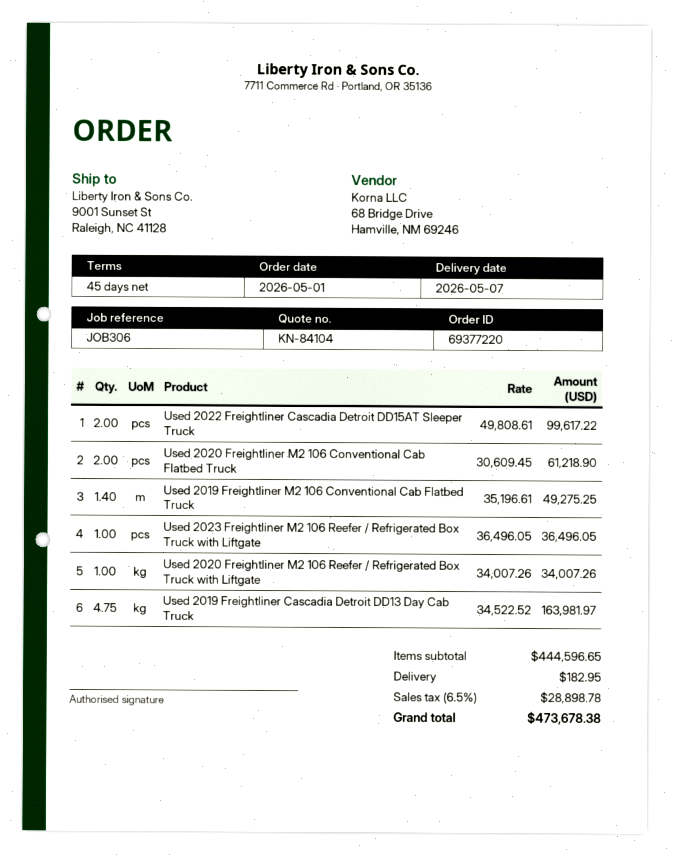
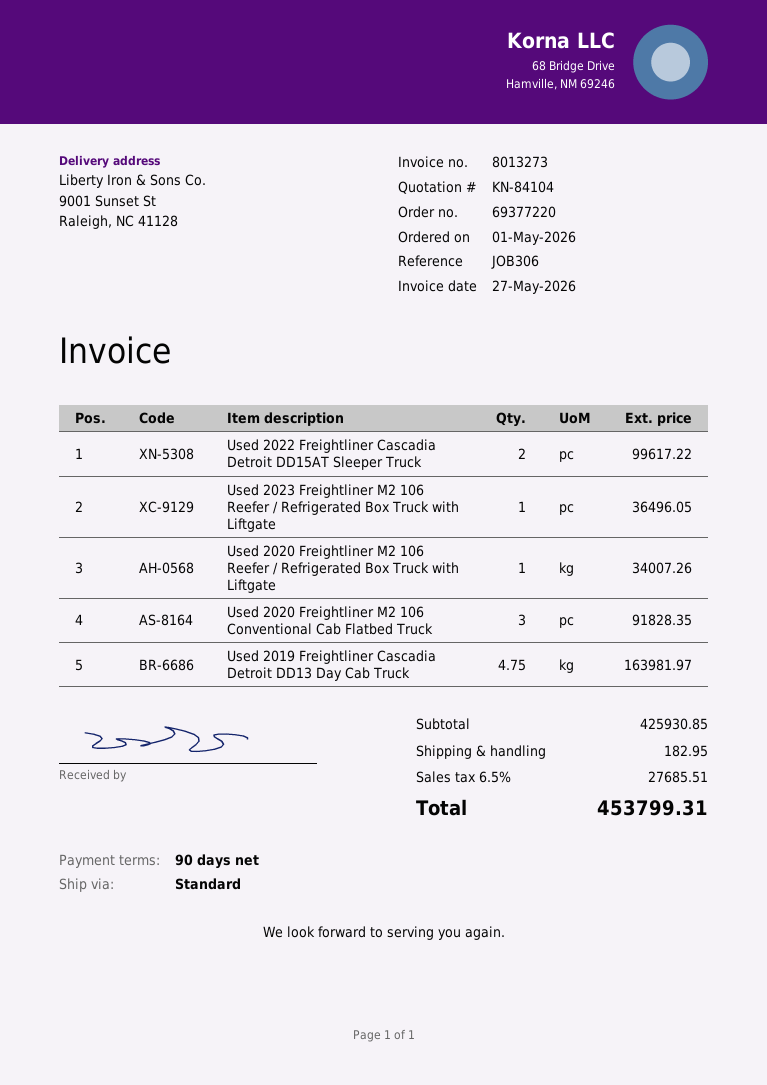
payment terms: 45 days -> 90 days
Used 2020 Freightliner M2 106 Conventional Cab Flatbed Truck: 2 for 61218.90 -> 3 for 91828.35
Used 2019 Freightliner M2 106 Conventional Cab Flatbed Truck: 1.4 for 49275.25 -> none
subtotal: 444596.65 -> 425930.85
tax: 6.5% = 28898.78 -> 6.5% = 27685.51
total: 473678.38 -> 453799.31

